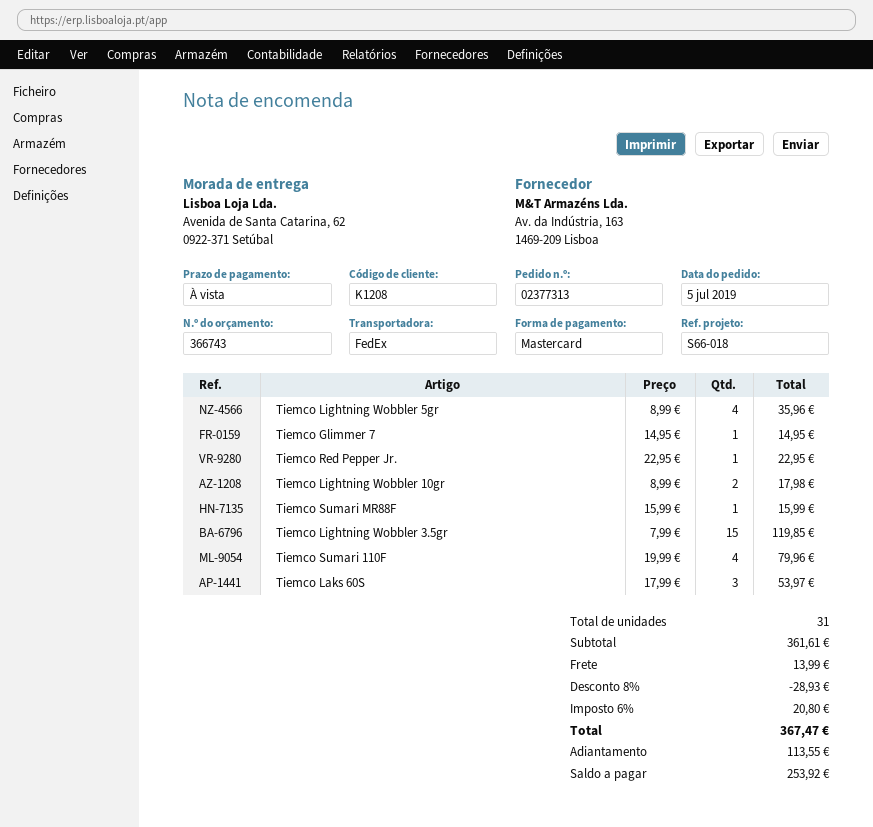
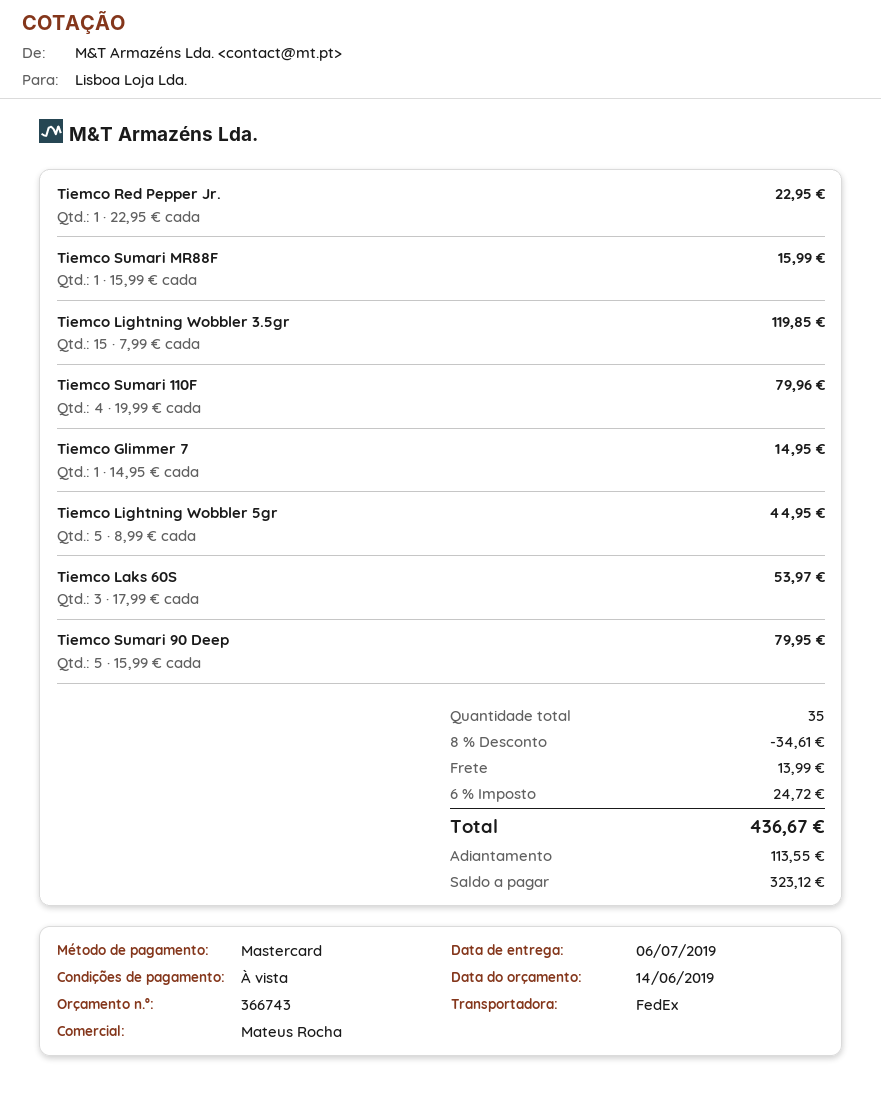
Tiemco Lightning Wobbler 5gr: 4 x 8.99 = 35.96 -> 5 x 8.99 = 44.95
Tiemco Lightning Wobbler 10gr: 2 x 8.99 = 17.98 -> none
Tiemco Sumari 90 Deep: none -> 5 x 15.99 = 79.95
total quantity: 31 -> 35
discount: 8% = 28.93 -> 8% = 34.61
tax: 6% = 20.80 -> 6% = 24.72
total: 367.47 -> 436.67
balance: 253.92 -> 323.12

